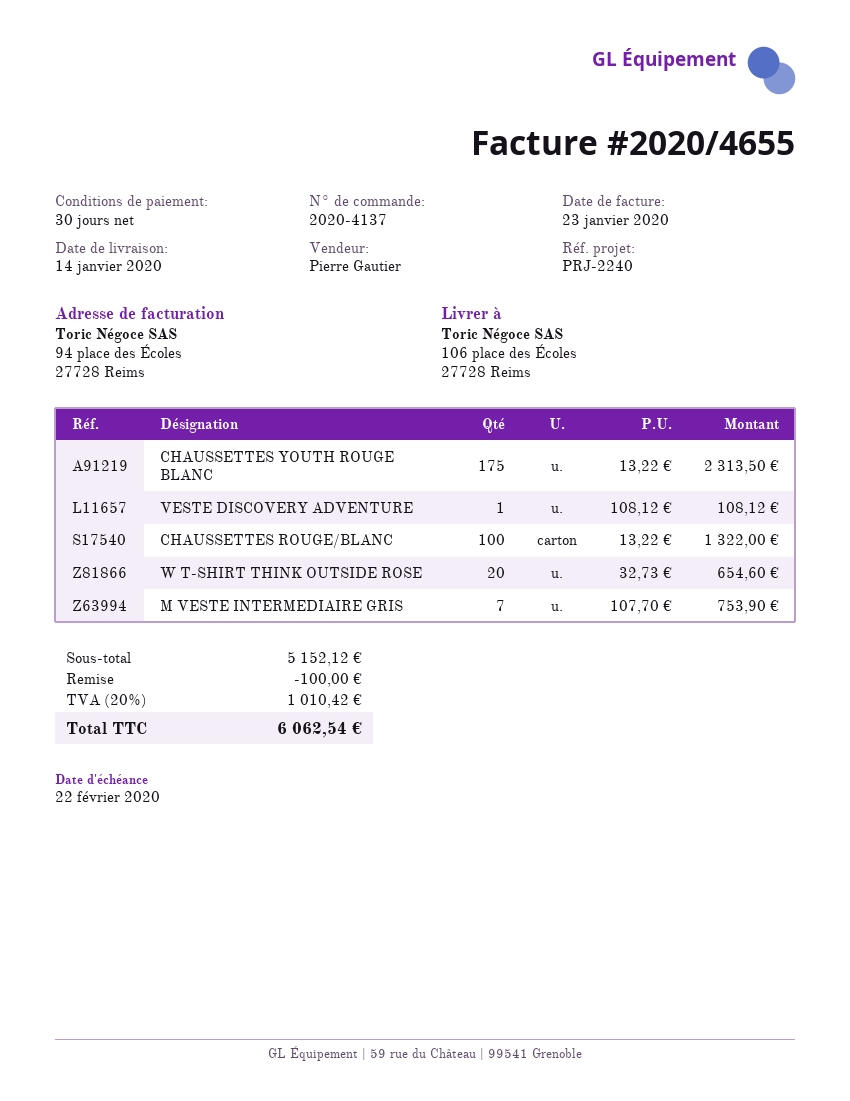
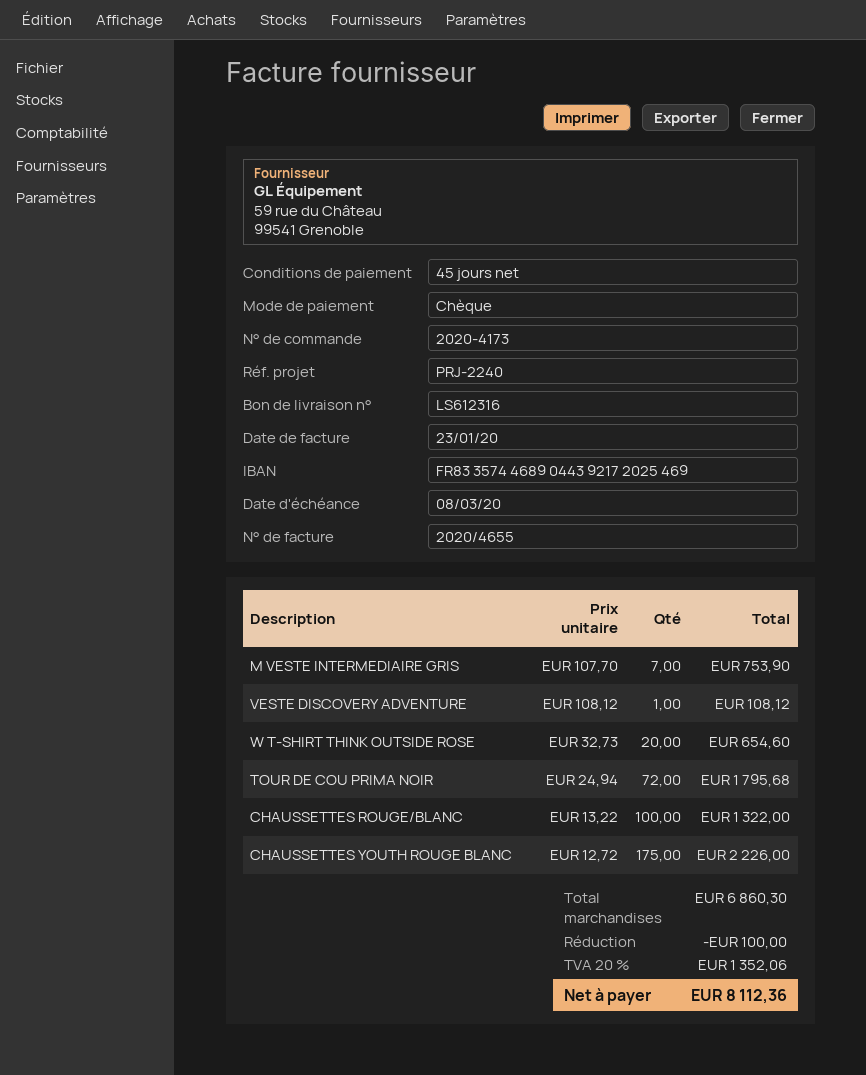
order number: 2020-4137 -> 2020-4173
payment terms: 30 days -> 45 days
due date: 2020-02-22 -> 2020-03-08
CHAUSSETTES YOUTH ROUGE BLANC: 175 x 13.22 = 2313.50 -> 175 x 12.72 = 2226.00
TOUR DE COU PRIMA NOIR: none -> 72 x 24.94 = 1795.68
subtotal: 5152.12 -> 6860.30
tax: 20% = 1010.42 -> 20% = 1352.06
total: 6062.54 -> 8112.36

